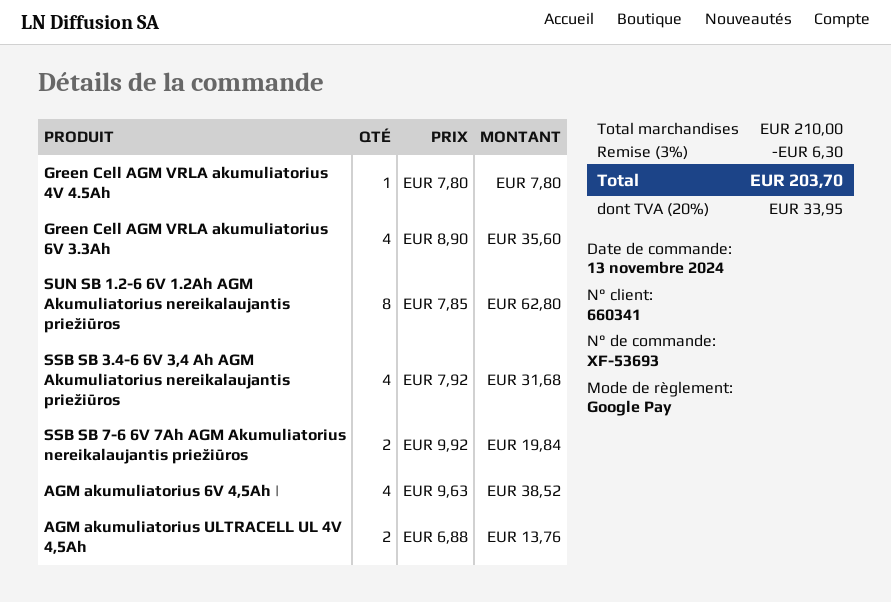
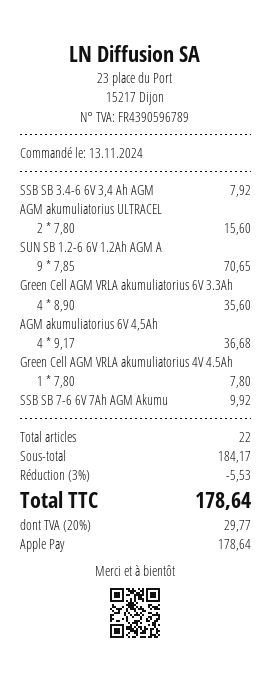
payment method: Google Pay -> Apple Pay
SUN SB 1.2-6 6V 1.2Ah AGM Akumuliatorius nereikalaujantis priežiūros: 8 x 7.85 = 62.80 -> 9 x 7.85 = 70.65
SSB SB 3.4-6 6V 3,4 Ah AGM Akumuliatorius nereikalaujantis priežiūros: 4 x 7.92 = 31.68 -> 1 x 7.92 = 7.92
SSB SB 7-6 6V 7Ah AGM Akumuliatorius nereikalaujantis priežiūros: 2 x 9.92 = 19.84 -> 1 x 9.92 = 9.92
AGM akumuliatorius 6V 4,5Ah |: 4 x 9.63 = 38.52 -> 4 x 9.17 = 36.68
AGM akumuliatorius ULTRACELL UL 4V 4,5Ah: 2 x 6.88 = 13.76 -> 2 x 7.80 = 15.60
subtotal: 210.00 -> 184.17
discount: 3% = 6.30 -> 3% = 5.53
tax: 20% = 33.95 -> 20% = 29.77
total: 203.70 -> 178.64

